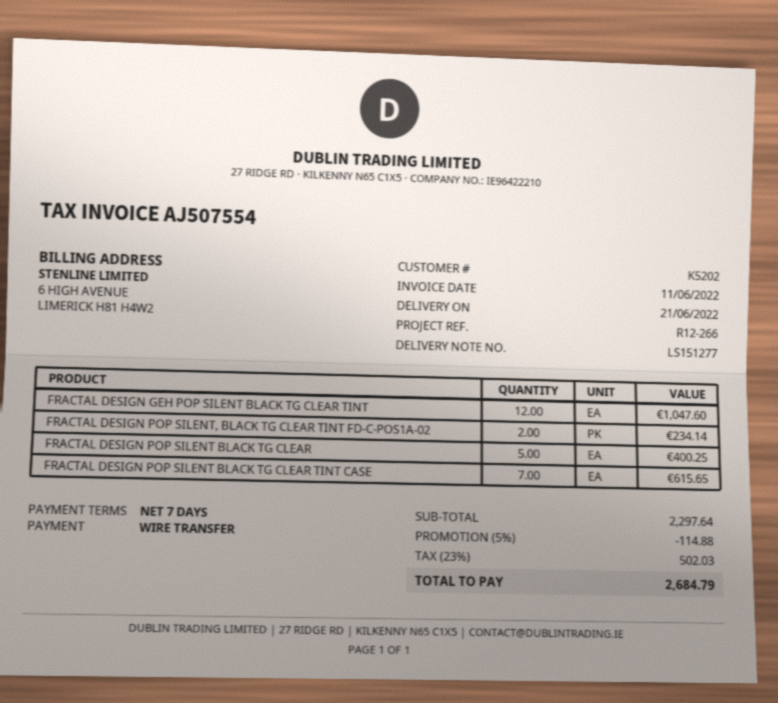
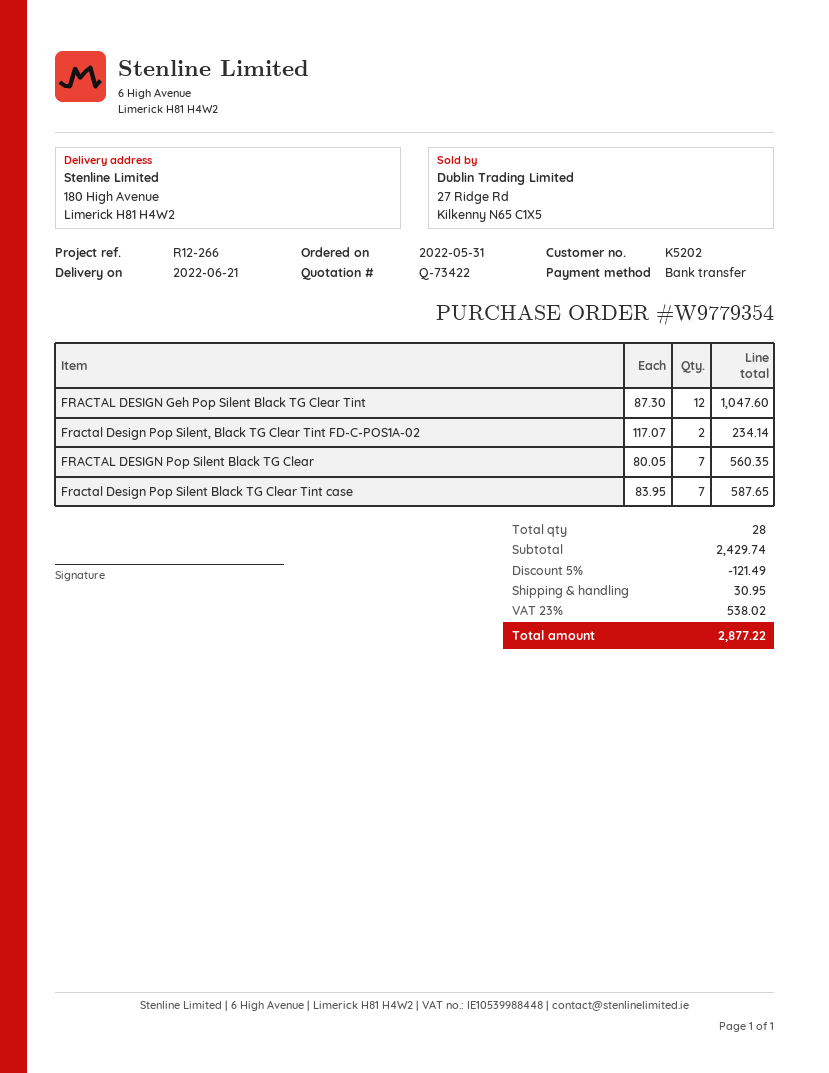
FRACTAL DESIGN POP SILENT BLACK TG CLEAR: 5 for 400.25 -> 7 for 560.35
FRACTAL DESIGN POP SILENT BLACK TG CLEAR TINT CASE: 7 for 615.65 -> 7 for 587.65
subtotal: 2297.64 -> 2429.74
discount: 5% = 114.88 -> 5% = 121.49
shipping: none -> 30.95
tax: 23% = 502.03 -> 23% = 538.02
total: 2684.79 -> 2877.22

